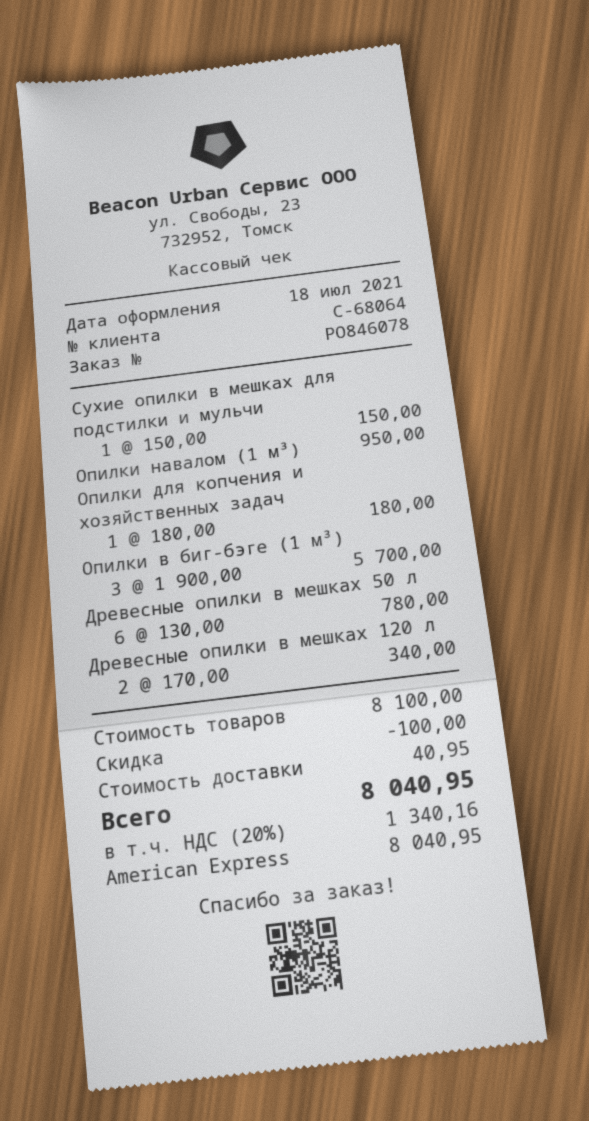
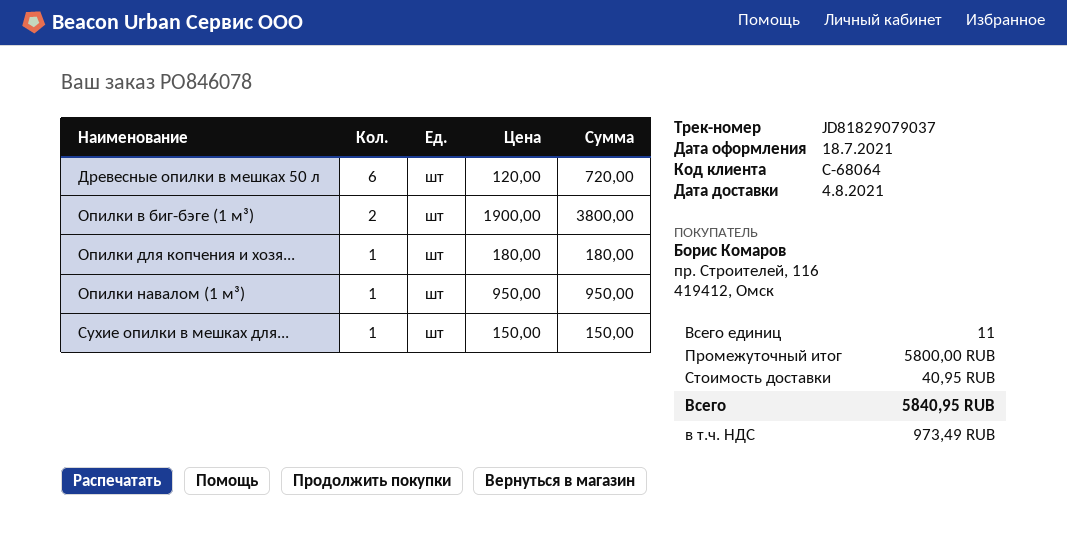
Опилки в биг-бэге (1 м³): 3 x 1900.00 = 5700.00 -> 2 x 1900.00 = 3800.00
Древесные опилки в мешках 50 л: 6 x 130.00 = 780.00 -> 6 x 120.00 = 720.00
Древесные опилки в мешках 120 л: 2 x 170.00 = 340.00 -> none
subtotal: 8100.00 -> 5800.00
discount: 100.00 -> none
tax: 1340.16 -> 973.49
total: 8040.95 -> 5840.95

